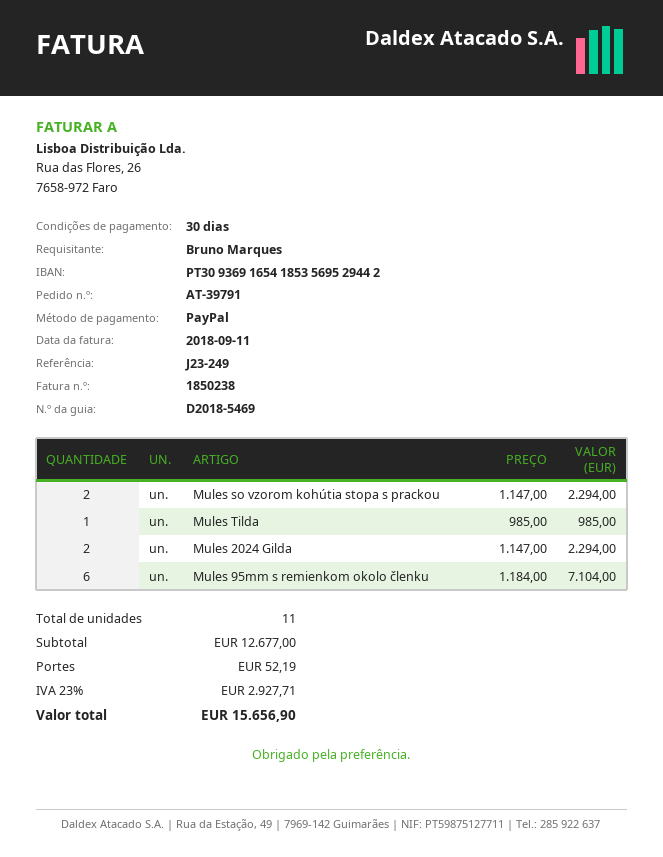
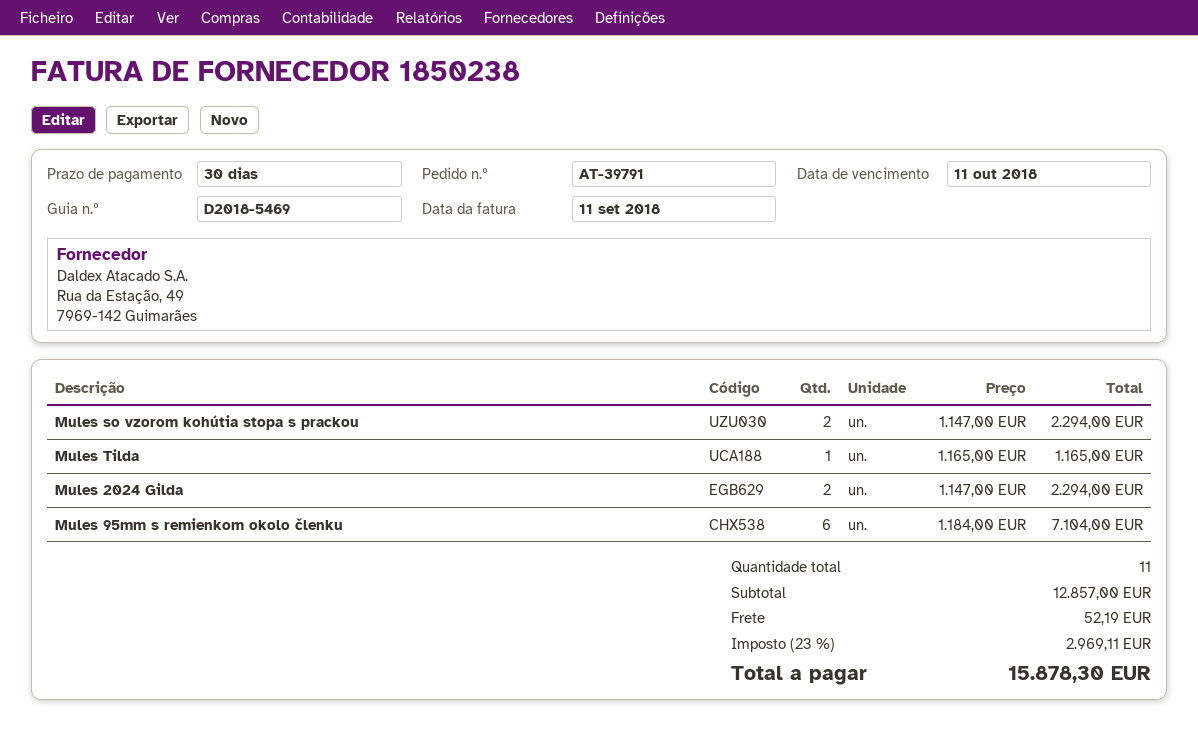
Mules Tilda: 1 x 985.00 = 985.00 -> 1 x 1165.00 = 1165.00
subtotal: 12677.00 -> 12857.00
tax: 23% = 2927.71 -> 23% = 2969.11
total: 15656.90 -> 15878.30

